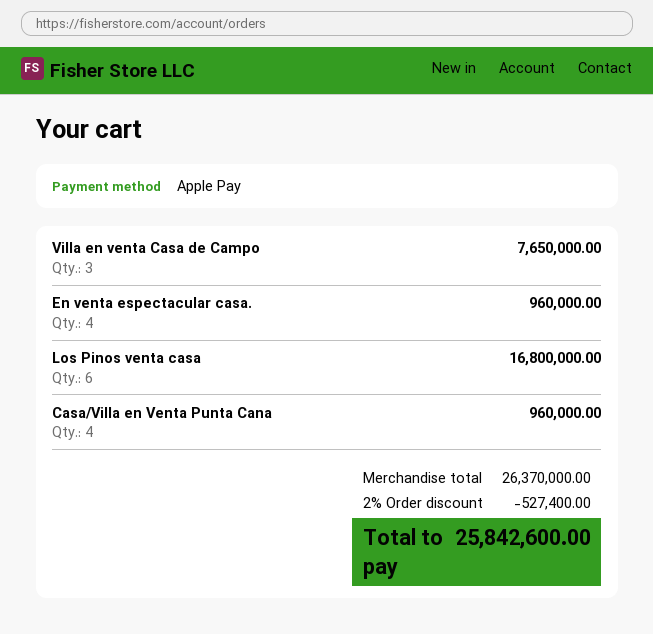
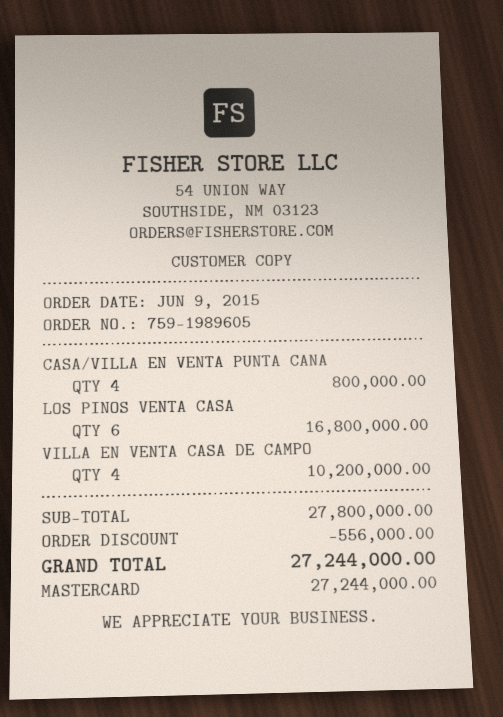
payment method: Apple Pay -> Mastercard
Villa en venta Casa de Campo: 3 for 7650000.00 -> 4 for 10200000.00
En venta espectacular casa.: 4 for 960000.00 -> none
Casa/Villa en Venta Punta Cana: 4 for 960000.00 -> 4 for 800000.00
subtotal: 26370000.00 -> 27800000.00
discount: 527400.00 -> 556000.00
total: 25842600.00 -> 27244000.00

